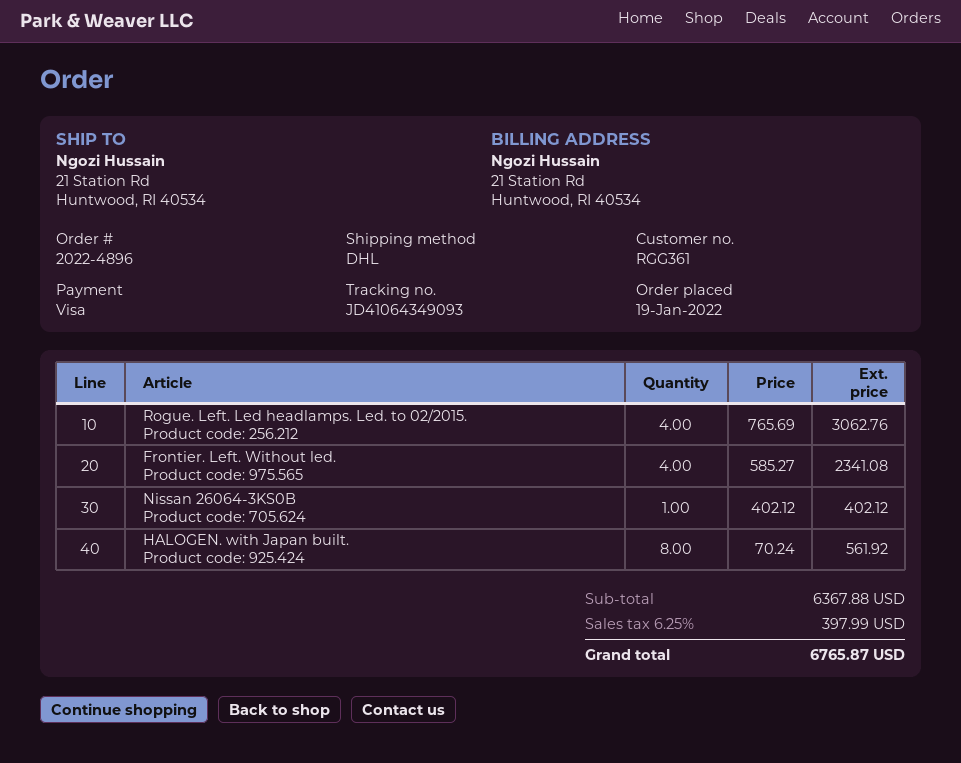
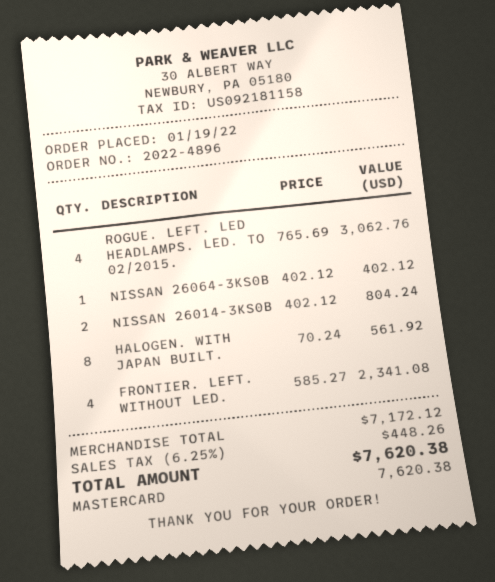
payment method: Visa -> Mastercard
NISSAN 26014-3KS0B: none -> 2 x 402.12 = 804.24
subtotal: 6367.88 -> 7172.12
tax: 6.25% = 397.99 -> 6.25% = 448.26
total: 6765.87 -> 7620.38

